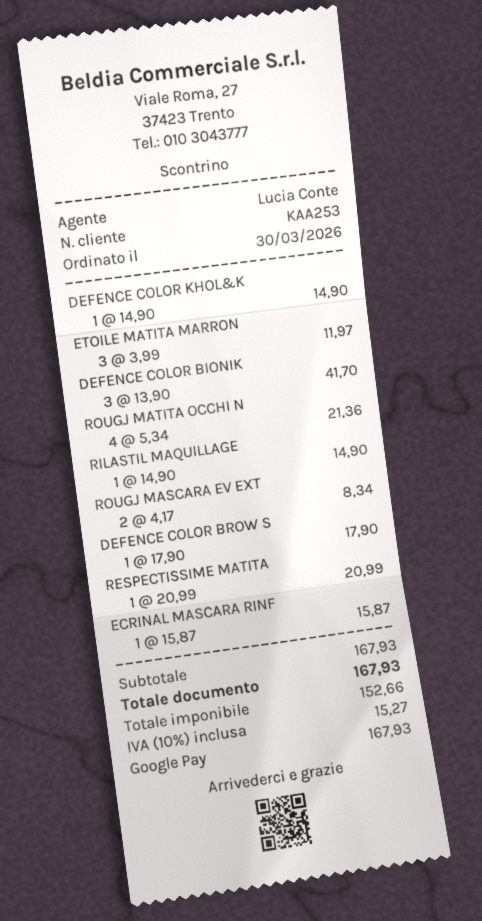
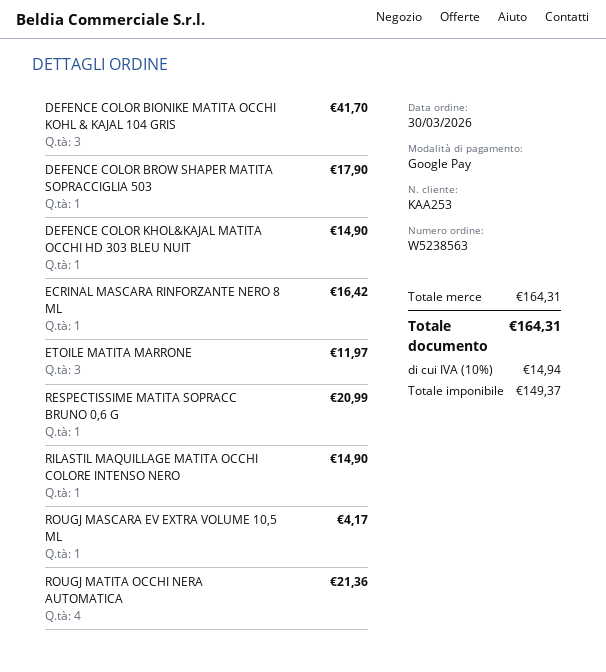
ROUGJ MASCARA EV EXT: 2 for 8.34 -> 1 for 4.17
ECRINAL MASCARA RINF: 1 for 15.87 -> 1 for 16.42
subtotal: 167.93 -> 164.31
net: 152.66 -> 149.37
tax: 10% = 15.27 -> 10% = 14.94
total: 167.93 -> 164.31

